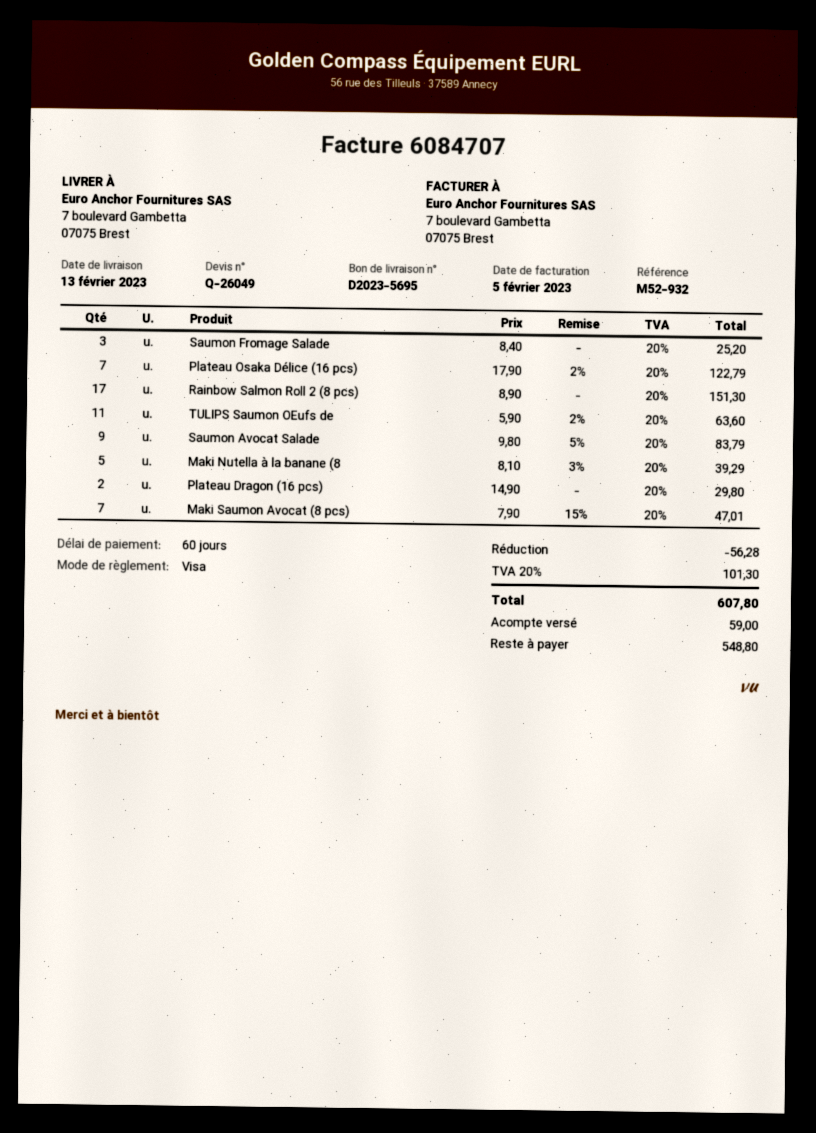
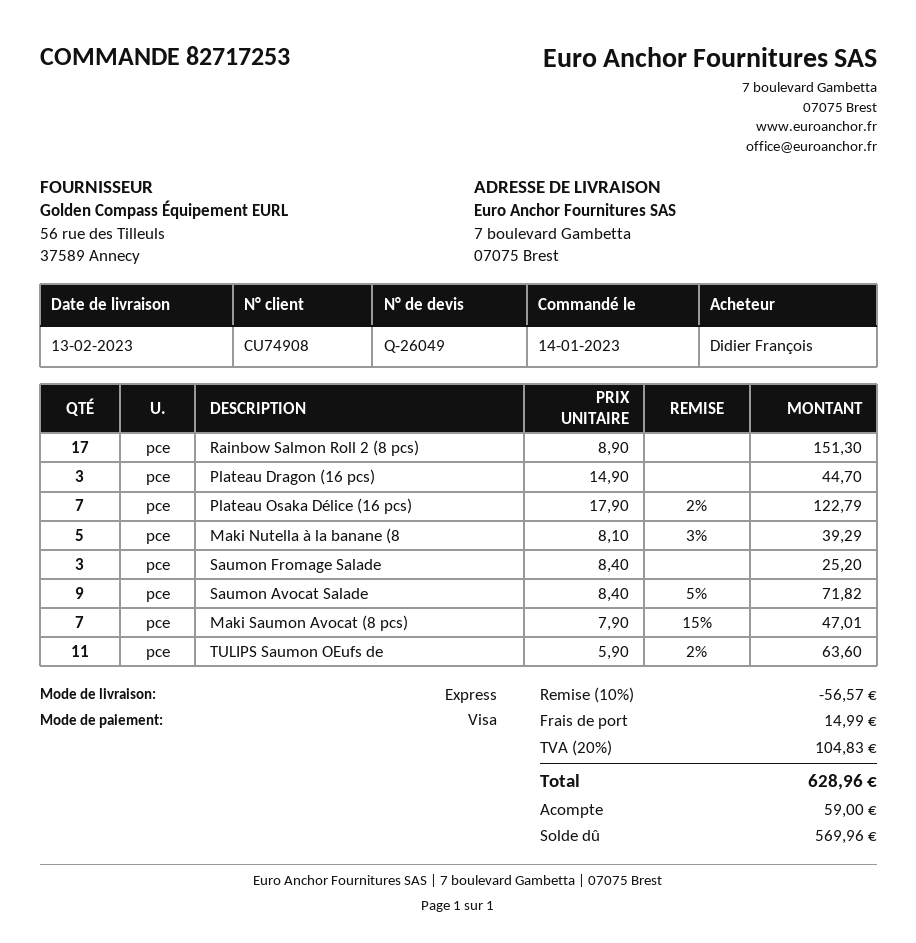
Saumon Avocat Salade: 9 x 9.80 - 5% = 83.79 -> 9 x 8.40 - 5% = 71.82
Plateau Dragon (16 pcs): 2 x 14.90 = 29.80 -> 3 x 14.90 = 44.70
discount: 56.28 -> 56.57
shipping: none -> 14.99
tax: 20% = 101.30 -> 20% = 104.83
total: 607.80 -> 628.96
balance: 548.80 -> 569.96

